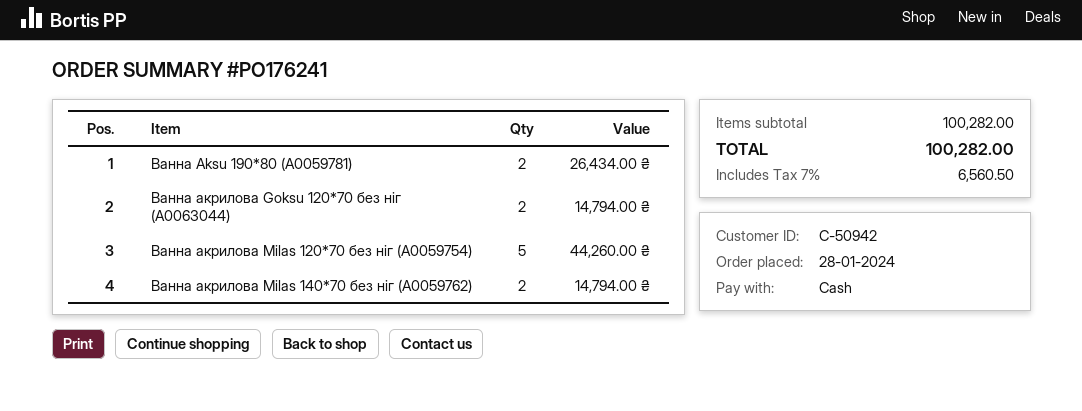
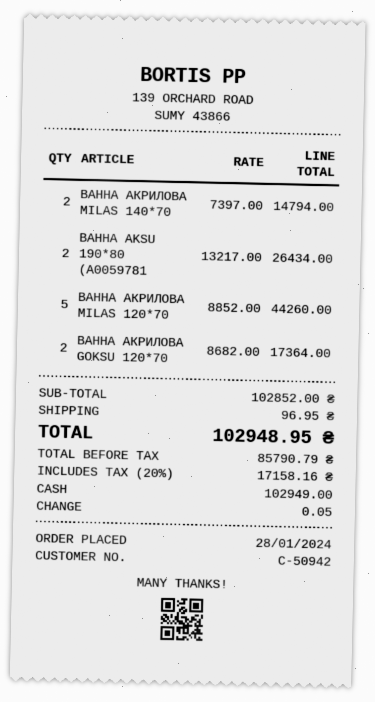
Ванна акрилова Goksu 120*70 без ніг (А0063044): 2 for 14794.00 -> 2 for 17364.00
subtotal: 100282.00 -> 102852.00
shipping: none -> 96.95
tax: 7% = 6560.50 -> 20% = 17158.16
total: 100282.00 -> 102948.95

